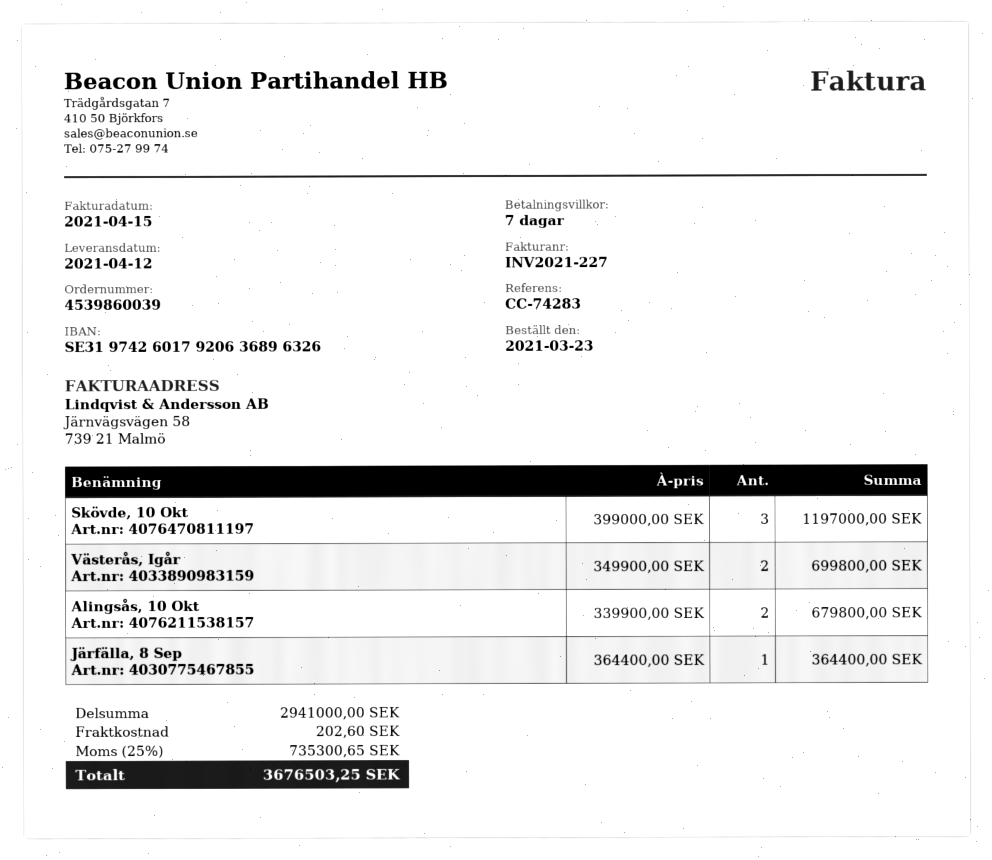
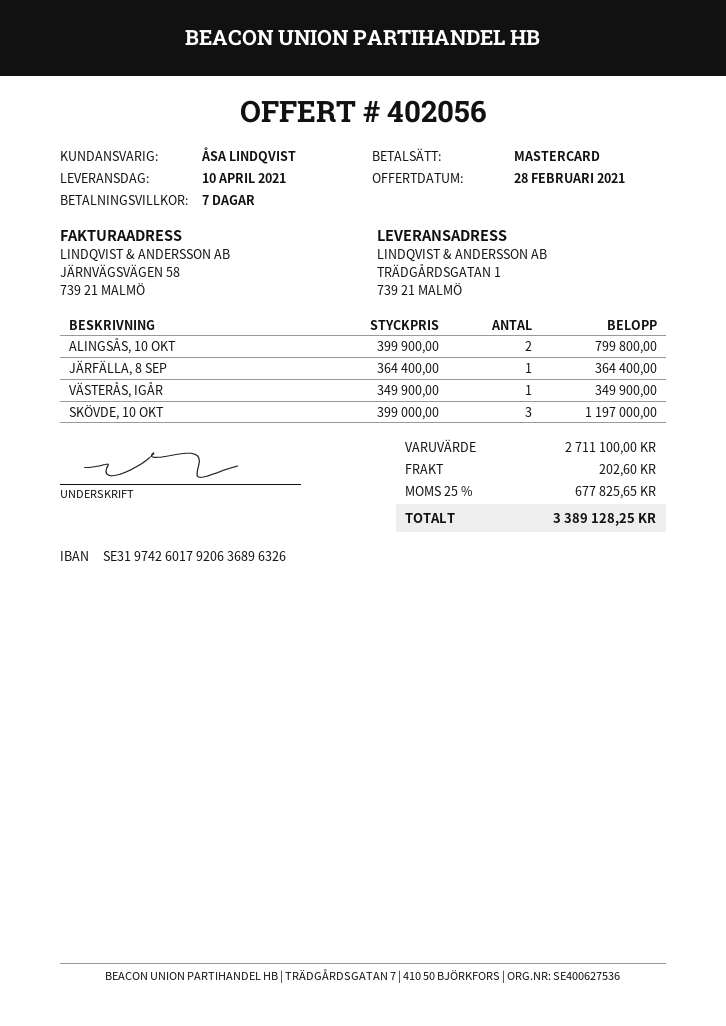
delivery date: 2021-04-12 -> 2021-04-10
Västerås, Igår: 2 x 349900.00 = 699800.00 -> 1 x 349900.00 = 349900.00
Alingsås, 10 Okt: 2 x 339900.00 = 679800.00 -> 2 x 399900.00 = 799800.00
subtotal: 2941000.00 -> 2711100.00
tax: 25% = 735300.65 -> 25% = 677825.65
total: 3676503.25 -> 3389128.25

